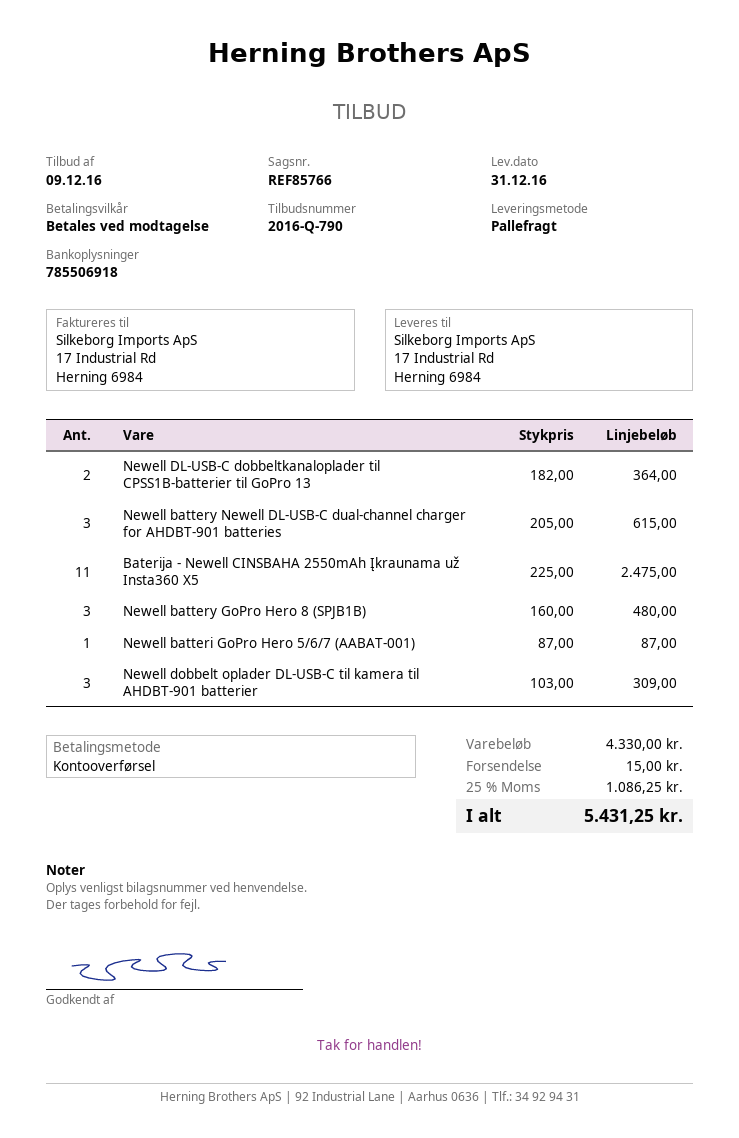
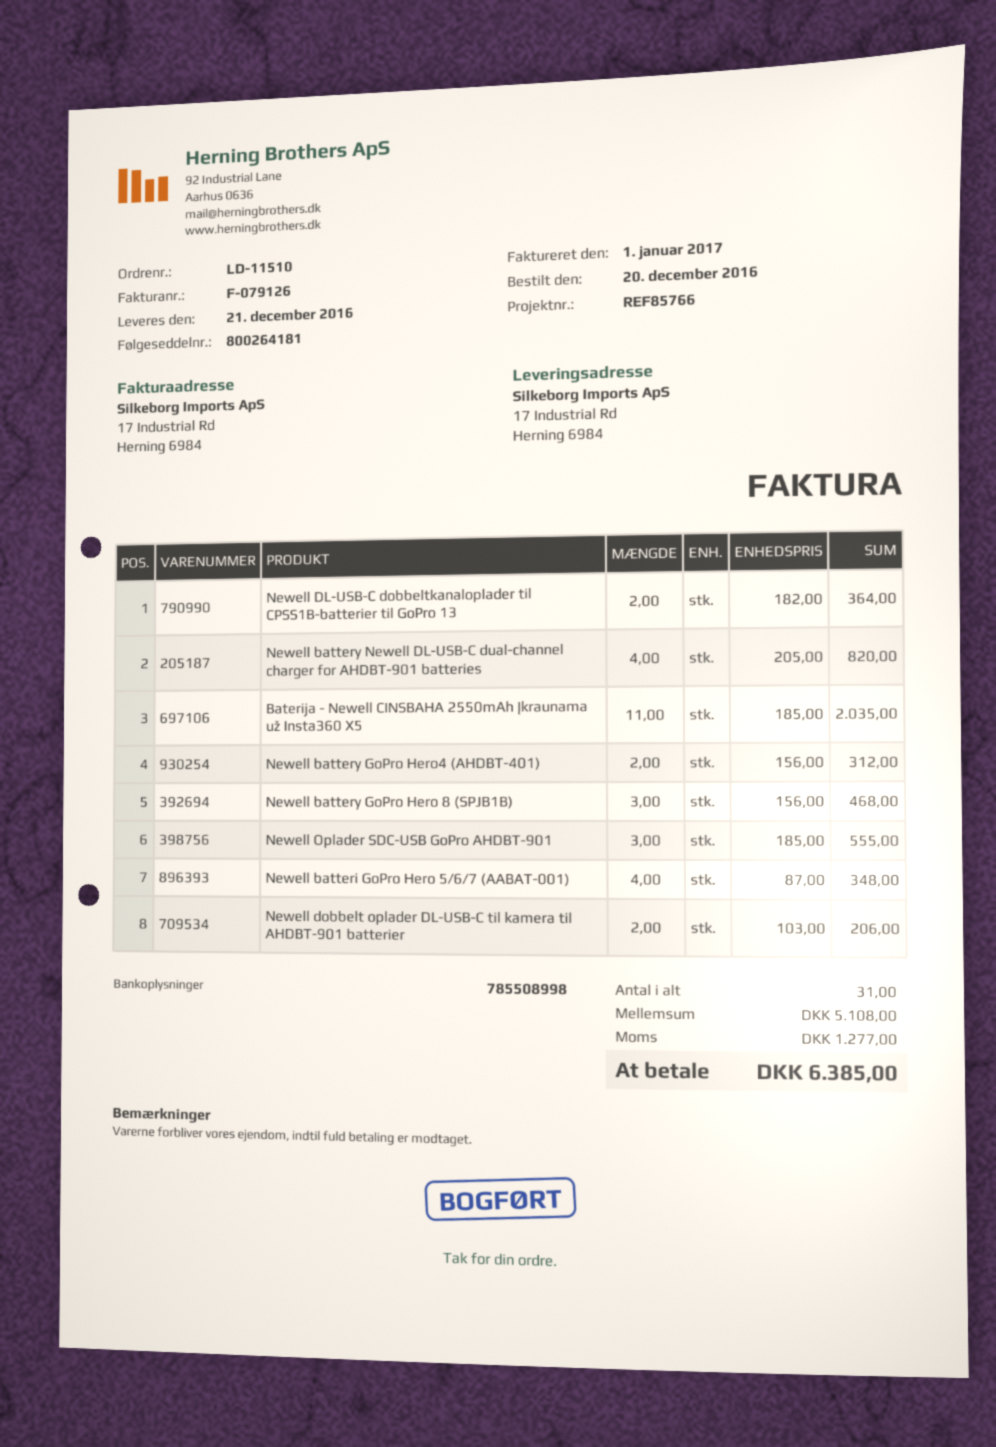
delivery date: 2016-12-31 -> 2016-12-21
bank account: 785506918 -> 785508998
Newell battery Newell DL-USB-C dual-channel charger for AHDBT-901 batteries: 3 x 205.00 = 615.00 -> 4 x 205.00 = 820.00
Baterija - Newell CINSBAHA 2550mAh Įkraunama už Insta360 X5: 11 x 225.00 = 2475.00 -> 11 x 185.00 = 2035.00
Newell battery GoPro Hero 8 (SPJB1B): 3 x 160.00 = 480.00 -> 3 x 156.00 = 468.00
Newell batteri GoPro Hero 5/6/7 (AABAT-001): 1 x 87.00 = 87.00 -> 4 x 87.00 = 348.00
Newell dobbelt oplader DL-USB-C til kamera til AHDBT-901 batterier: 3 x 103.00 = 309.00 -> 2 x 103.00 = 206.00
Newell battery GoPro Hero4 (AHDBT-401): none -> 2 x 156.00 = 312.00
Newell Oplader SDC-USB GoPro AHDBT-901: none -> 3 x 185.00 = 555.00
subtotal: 4330.00 -> 5108.00
shipping: 15.00 -> none
tax: 1086.25 -> 1277.00
total: 5431.25 -> 6385.00

